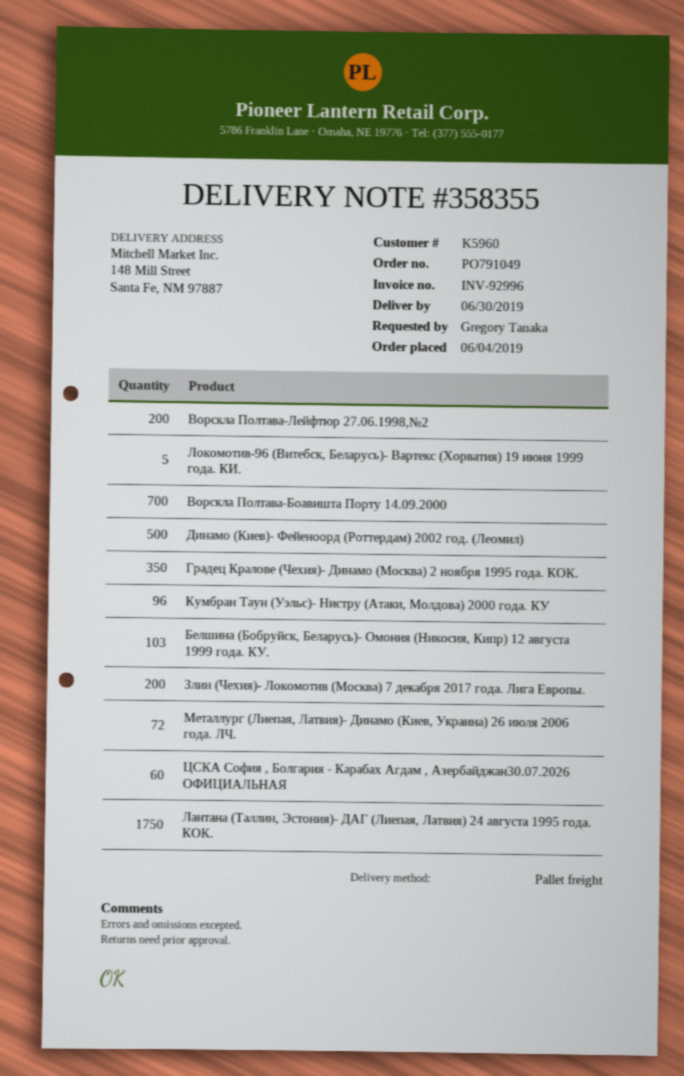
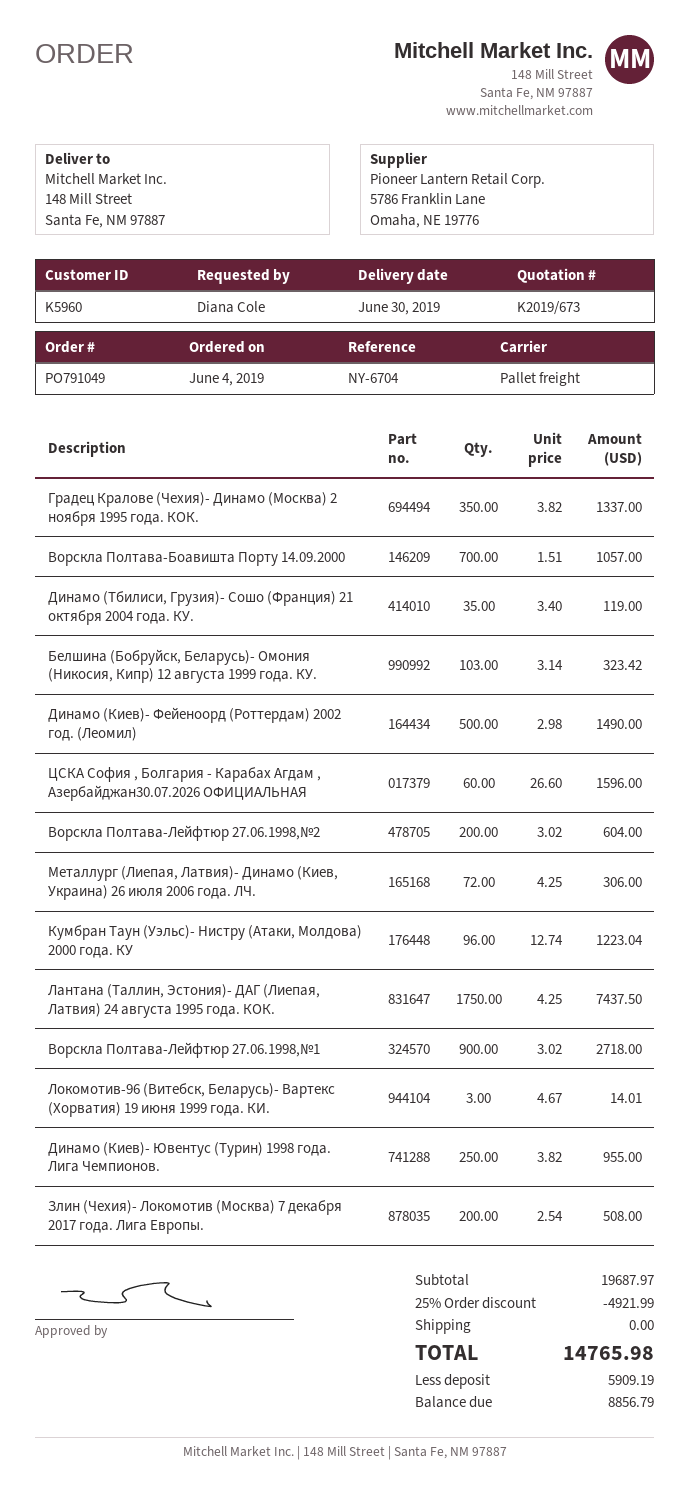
ordered by: Gregory Tanaka -> Diana Cole
Локомотив-96 (Витебск, Беларусь)- Вартекс (Хорватия) 19 июня 1999 года. КИ.: 5 -> 3
Динамо (Тбилиси, Грузия)- Сошо (Франция) 21 октября 2004 года. КУ.: none -> 35
Ворскла Полтава-Лейфтюр 27.06.1998,№1: none -> 900
Динамо (Киев)- Ювентус (Турин) 1998 года. Лига Чемпионов.: none -> 250

